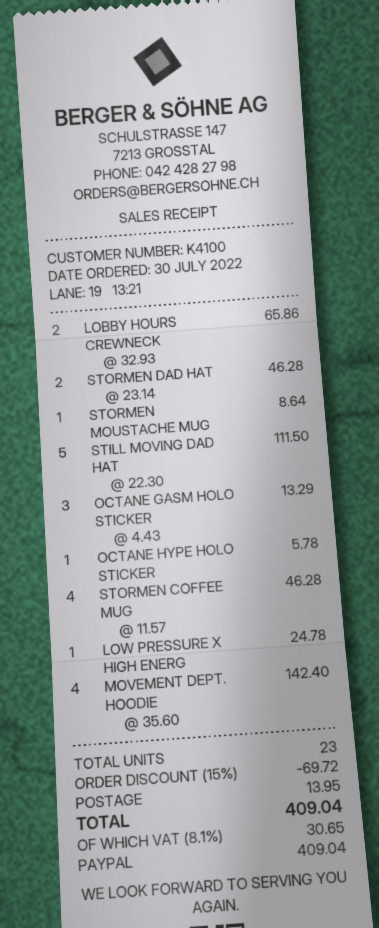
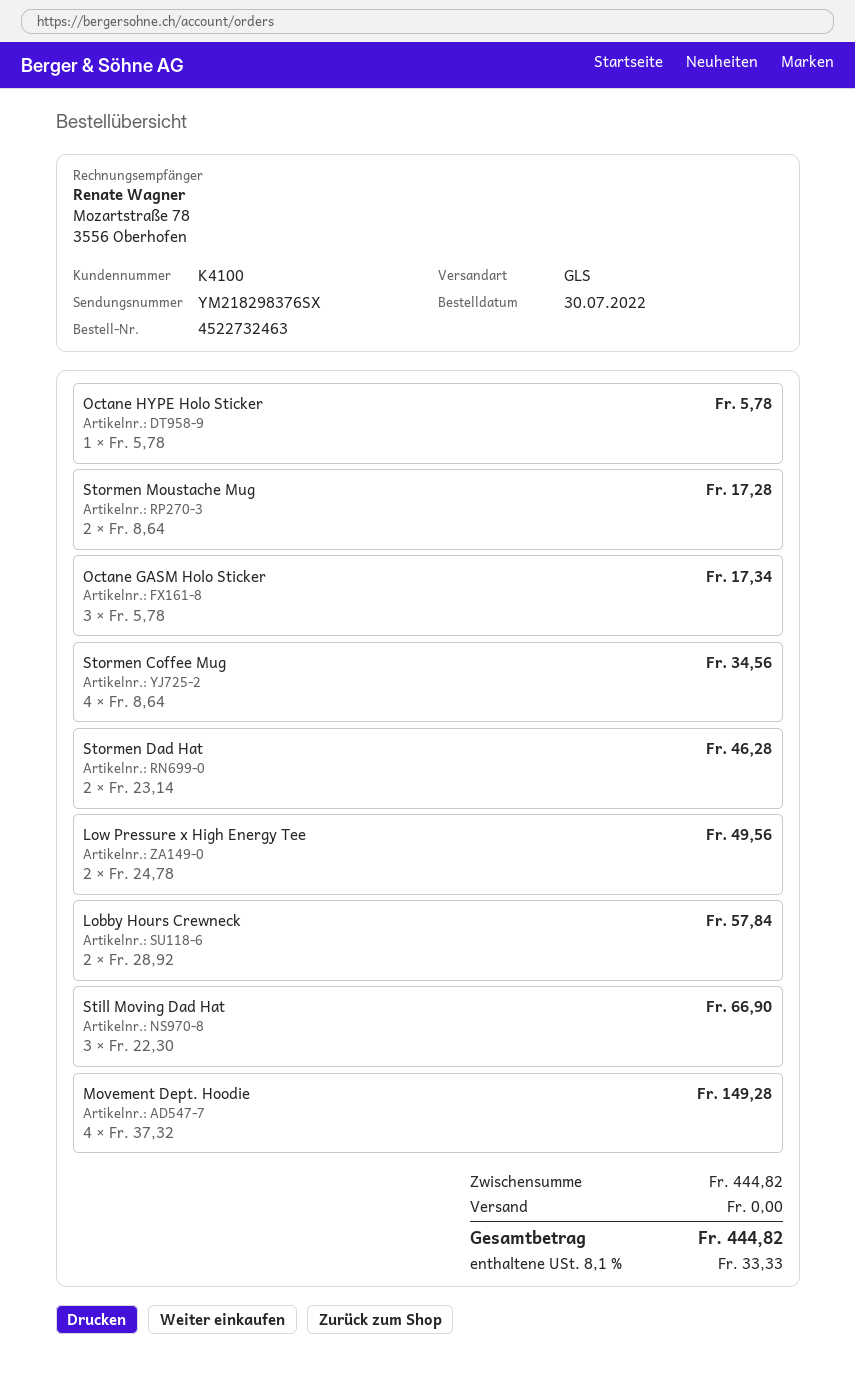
LOBBY HOURS CREWNECK: 2 x 32.93 = 65.86 -> 2 x 28.92 = 57.84
STORMEN MOUSTACHE MUG: 1 x 8.64 = 8.64 -> 2 x 8.64 = 17.28
STILL MOVING DAD HAT: 5 x 22.30 = 111.50 -> 3 x 22.30 = 66.90
OCTANE GASM HOLO STICKER: 3 x 4.43 = 13.29 -> 3 x 5.78 = 17.34
STORMEN COFFEE MUG: 4 x 11.57 = 46.28 -> 4 x 8.64 = 34.56
LOW PRESSURE X HIGH ENERG: 1 x 24.78 = 24.78 -> 2 x 24.78 = 49.56
MOVEMENT DEPT. HOODIE: 4 x 35.60 = 142.40 -> 4 x 37.32 = 149.28
discount: 15% = 69.72 -> none
shipping: 13.95 -> 0.00
tax: 8.1% = 30.65 -> 8.1% = 33.33
total: 409.04 -> 444.82

